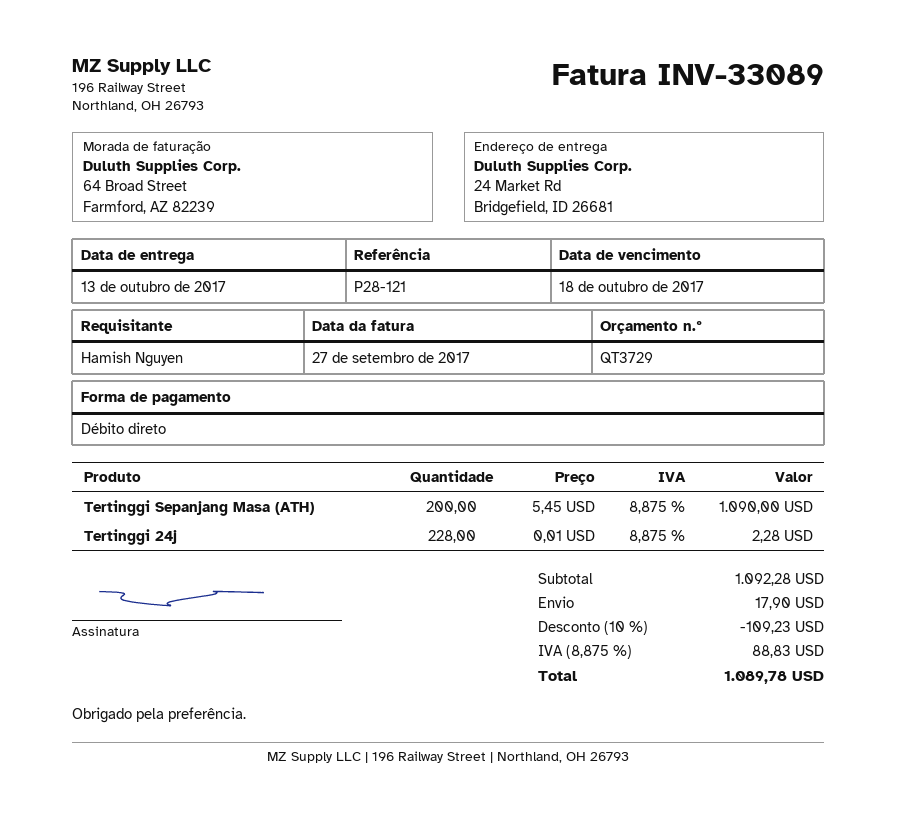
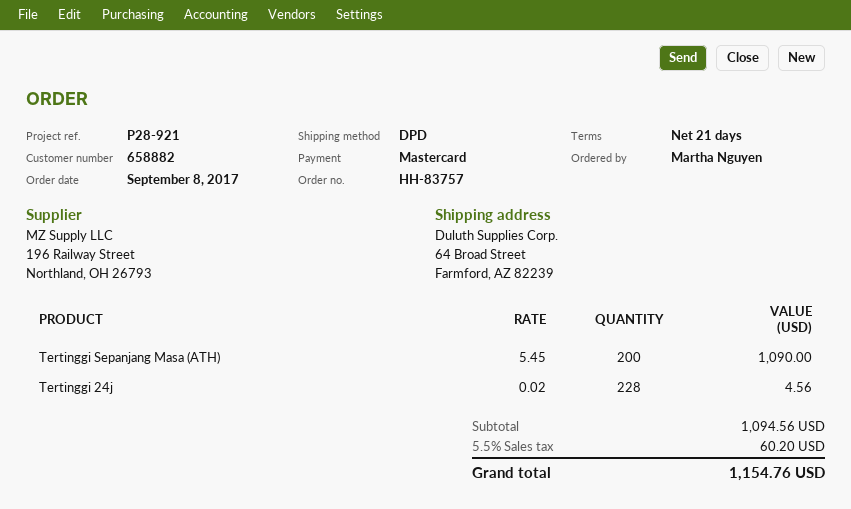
reference: P28-121 -> P28-921
ordered by: Hamish Nguyen -> Martha Nguyen
payment method: direct debit -> Mastercard
ship to: 24 Market Rd, Bridgefield, ID 26681 -> 64 Broad Street, Farmford, AZ 82239
Tertinggi 24j: 228 x 0.01 = 2.28 -> 228 x 0.02 = 4.56
subtotal: 1092.28 -> 1094.56
discount: 10% = 109.23 -> none
shipping: 17.90 -> none
tax: 8.875% = 88.83 -> 5.5% = 60.20
total: 1089.78 -> 1154.76

